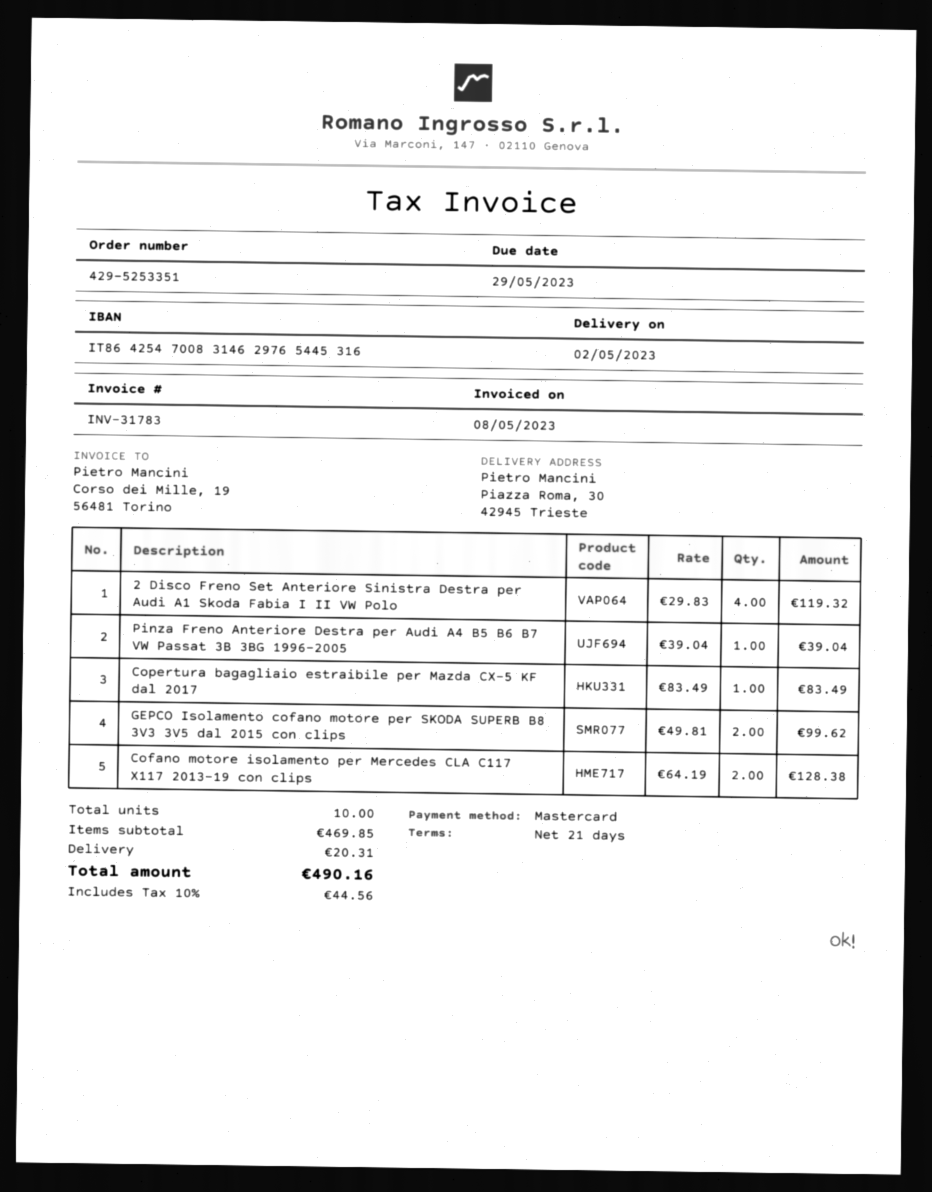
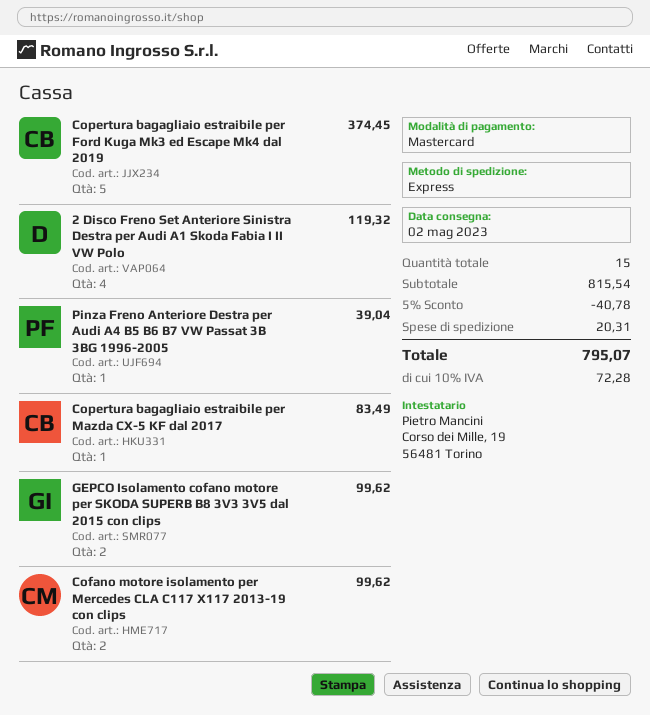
Cofano motore isolamento per Mercedes CLA C117 X117 2013-19 con clips: 2 for 128.38 -> 2 for 99.62
Copertura bagagliaio estraibile per Ford Kuga Mk3 ed Escape Mk4 dal 2019: none -> 5 for 374.45
total quantity: 10 -> 15
subtotal: 469.85 -> 815.54
discount: none -> 5% = 40.78
tax: 10% = 44.56 -> 10% = 72.28
total: 490.16 -> 795.07

